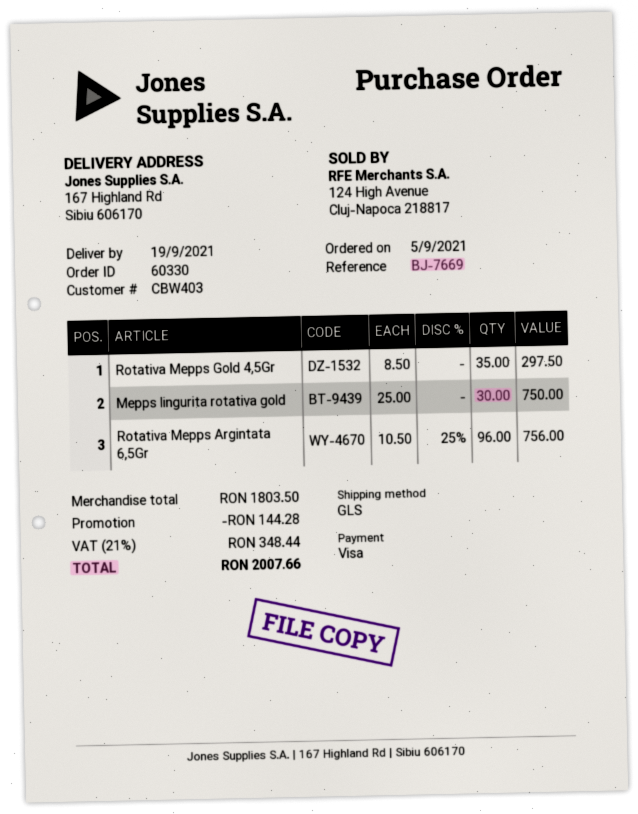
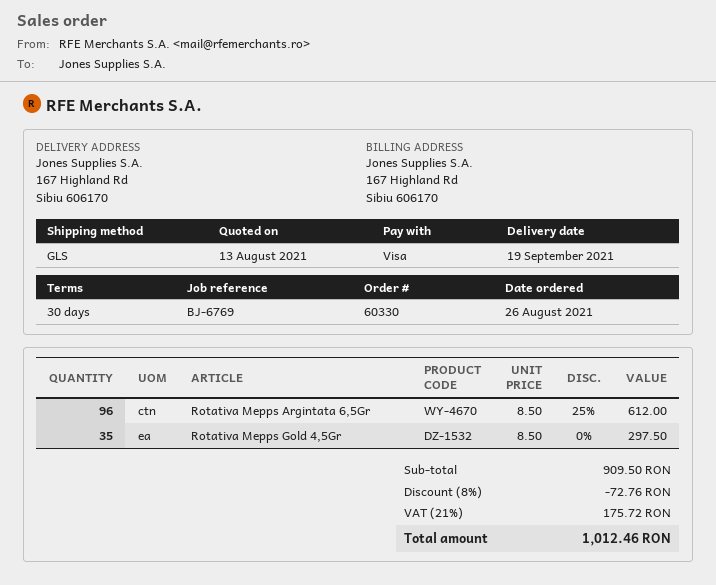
order date: 2021-09-05 -> 2021-08-26
reference: BJ-7669 -> BJ-6769
Mepps lingurita rotativa gold: 30 x 25.00 = 750.00 -> none
Rotativa Mepps Argintata 6,5Gr: 96 x 10.50 - 25% = 756.00 -> 96 x 8.50 - 25% = 612.00
subtotal: 1803.50 -> 909.50
discount: 144.28 -> 72.76
tax: 21% = 348.44 -> 21% = 175.72
total: 2007.66 -> 1012.46

